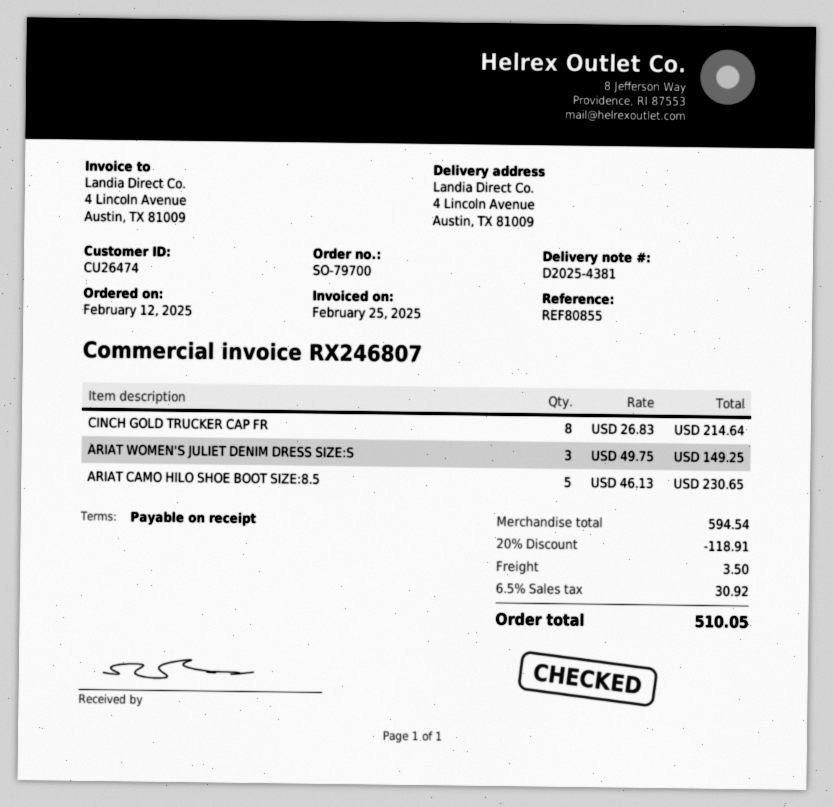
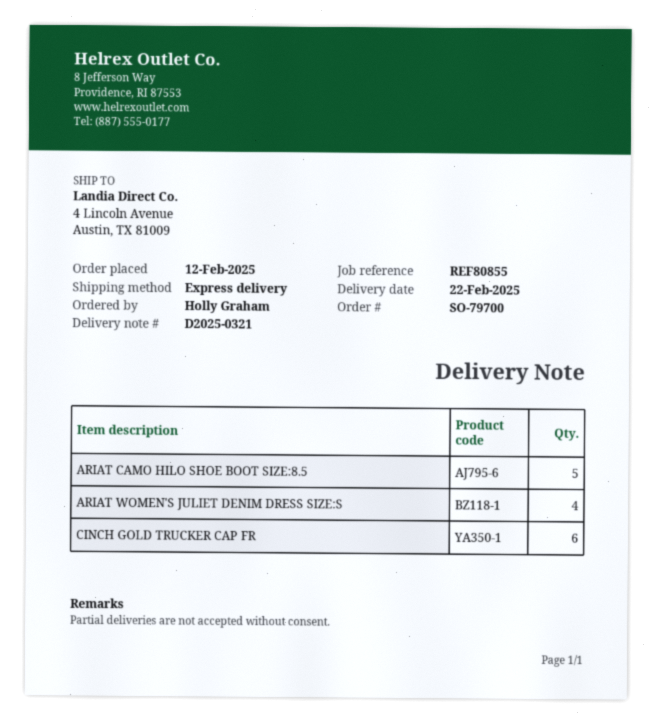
delivery note number: D2025-4381 -> D2025-0321
CINCH GOLD TRUCKER CAP FR: 8 -> 6
ARIAT WOMEN'S JULIET DENIM DRESS SIZE:S: 3 -> 4

